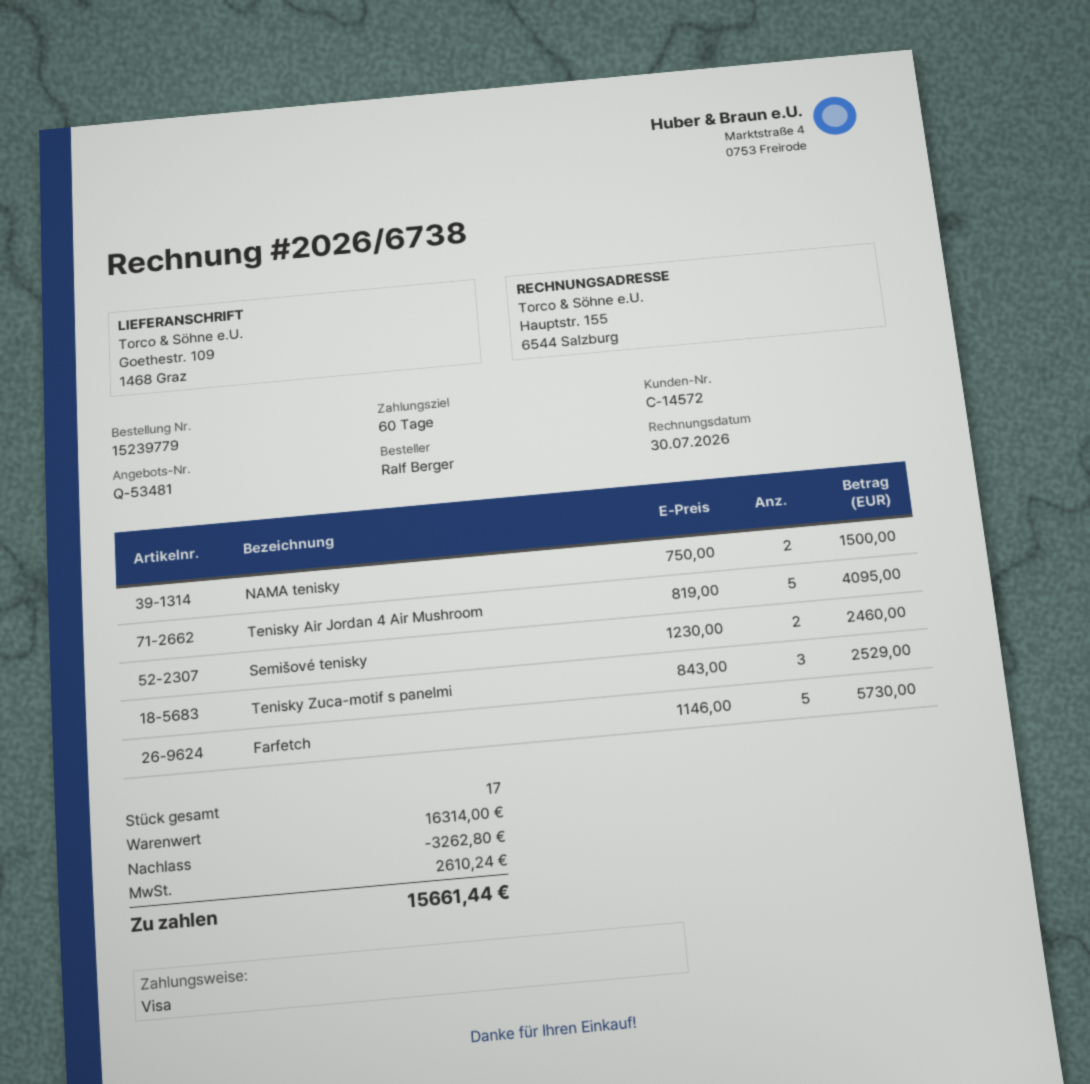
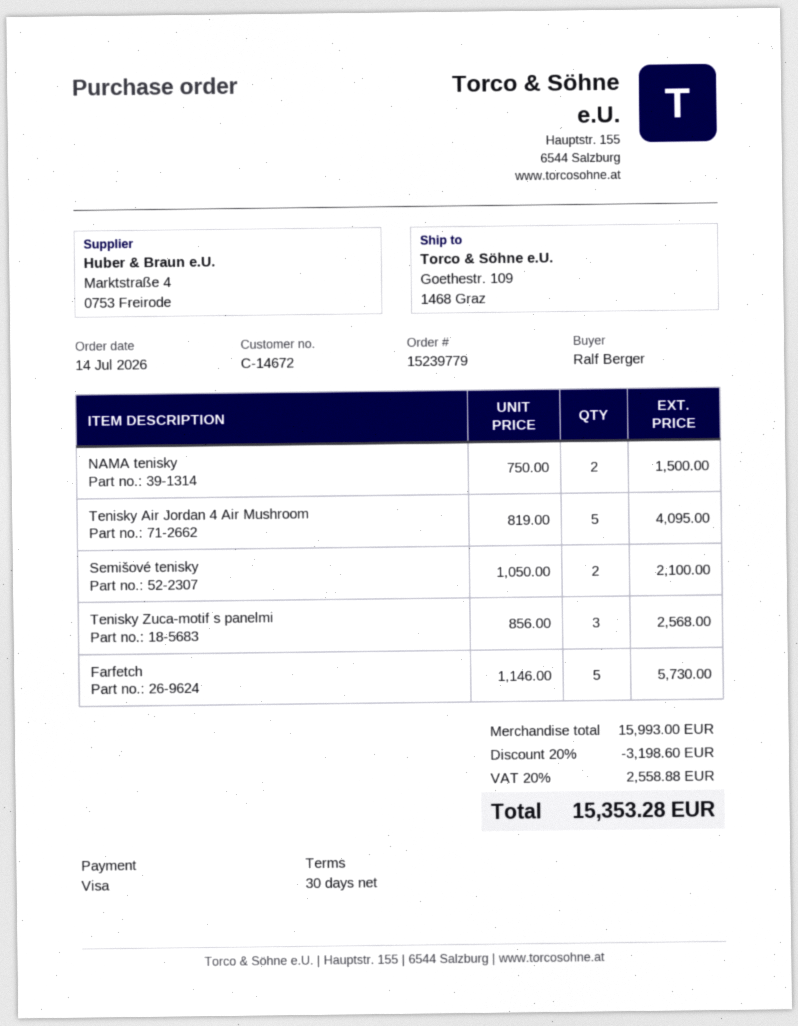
payment terms: 60 days -> 30 days
customer number: C-14572 -> C-14672
Semišové tenisky: 2 x 1230.00 = 2460.00 -> 2 x 1050.00 = 2100.00
Tenisky Zuca-motif s panelmi: 3 x 843.00 = 2529.00 -> 3 x 856.00 = 2568.00
subtotal: 16314.00 -> 15993.00
discount: 3262.80 -> 3198.60
tax: 2610.24 -> 2558.88
total: 15661.44 -> 15353.28

